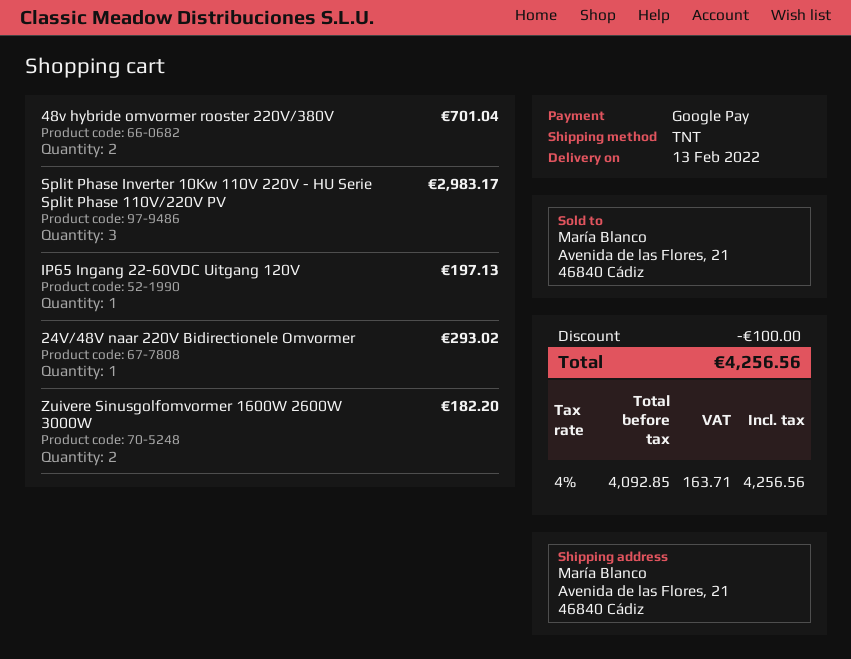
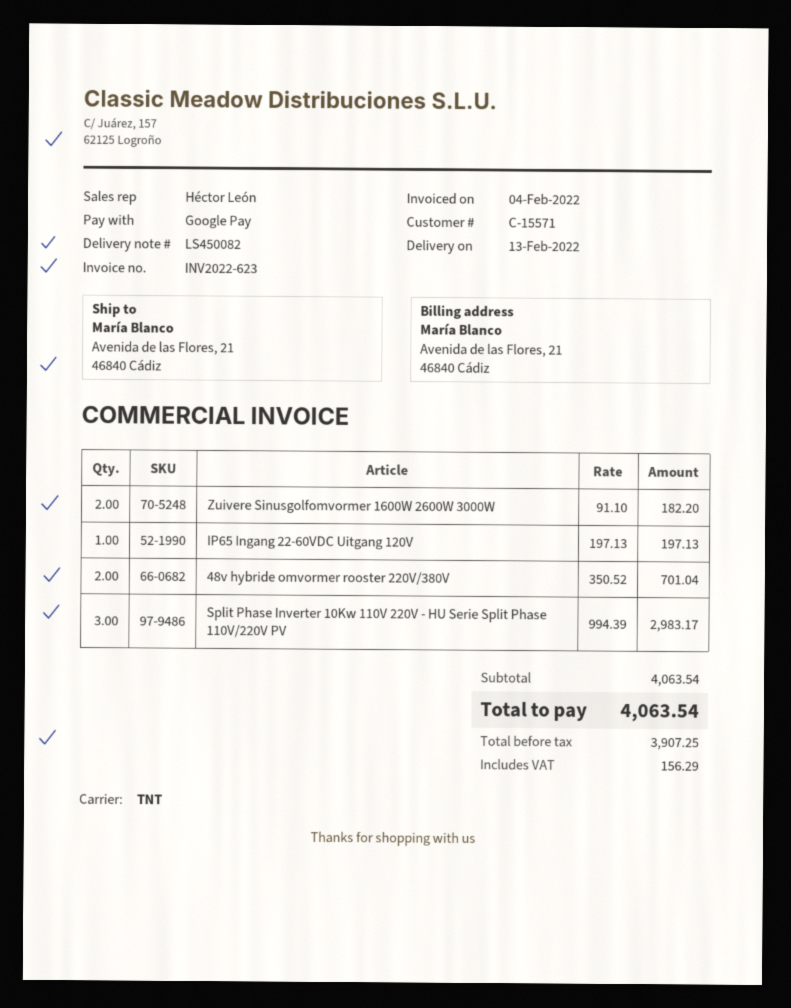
24V/48V naar 220V Bidirectionele Omvormer: 1 for 293.02 -> none
discount: 100.00 -> none
net: 4092.85 -> 3907.25
tax: 163.71 -> 156.29
total: 4256.56 -> 4063.54

